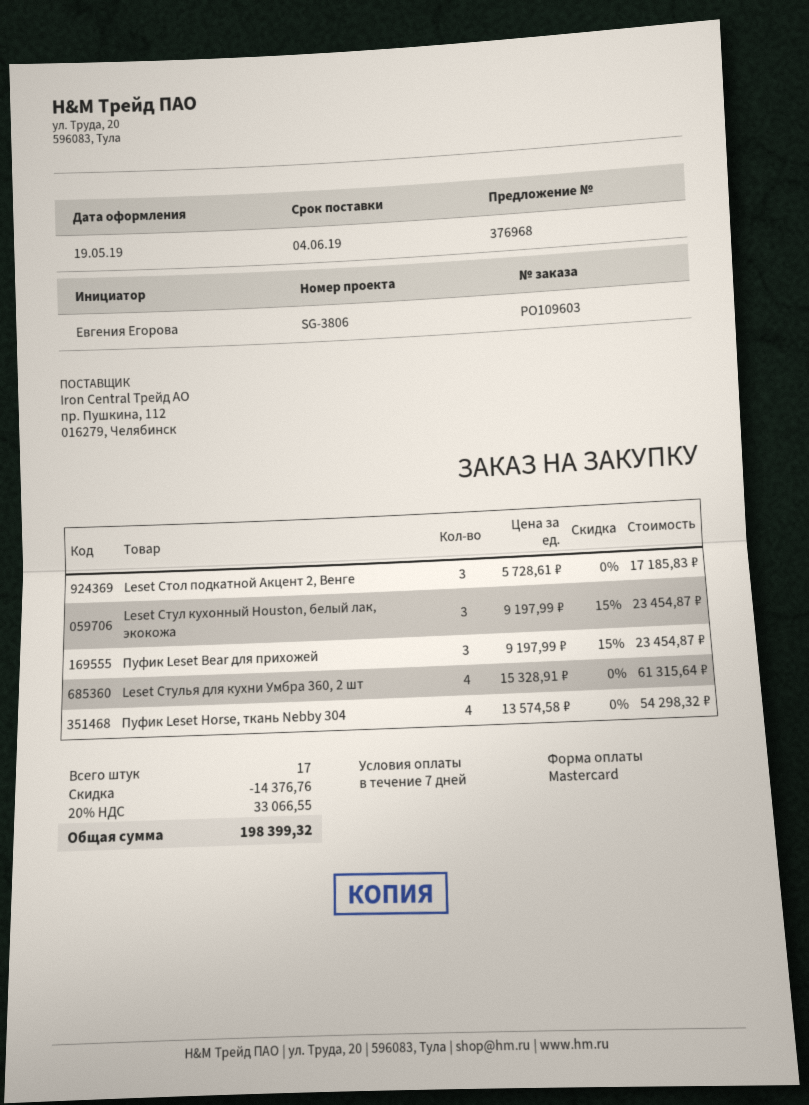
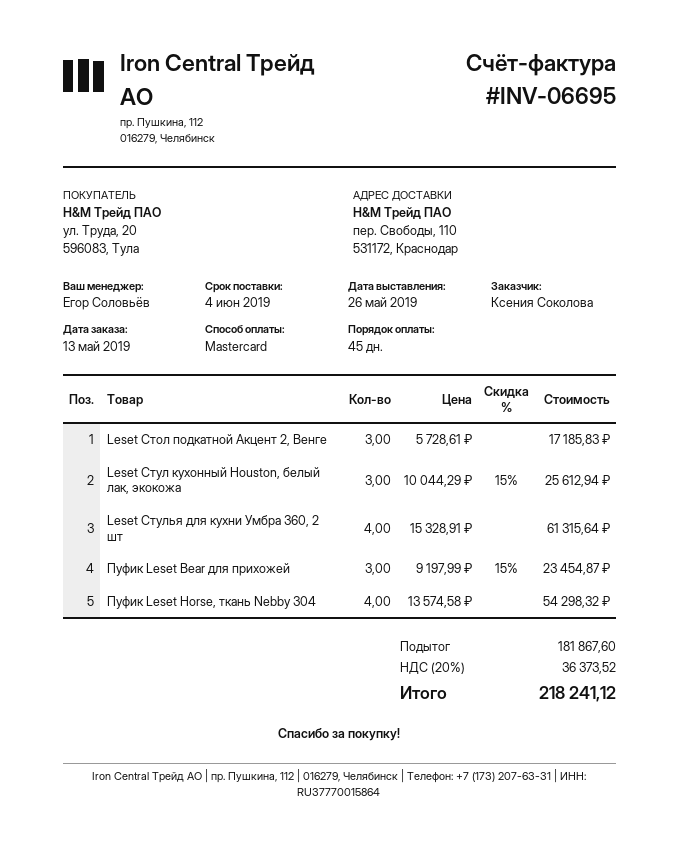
order date: 2019-05-19 -> 2019-05-13
payment terms: 7 days -> 45 days
ordered by: Евгения Егорова -> Ксения Соколова
Leset Стул кухонный Houston, белый лак, экокожа: 3 x 9197.99 - 15% = 23454.87 -> 3 x 10044.29 - 15% = 25612.94
discount: 14376.76 -> none
tax: 20% = 33066.55 -> 20% = 36373.52
total: 198399.32 -> 218241.12

